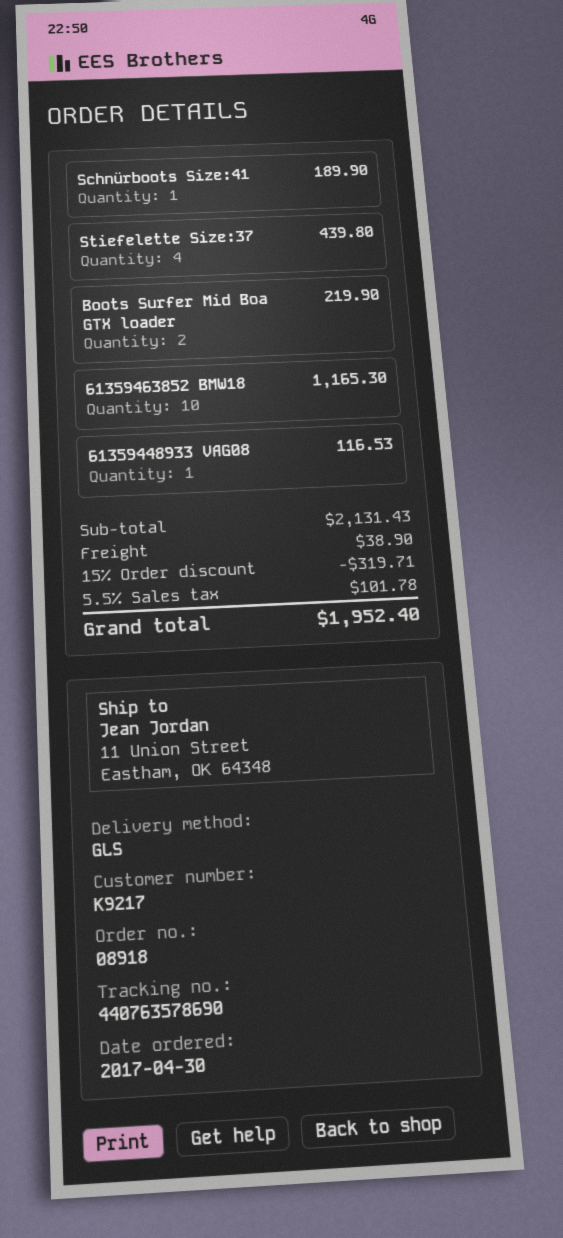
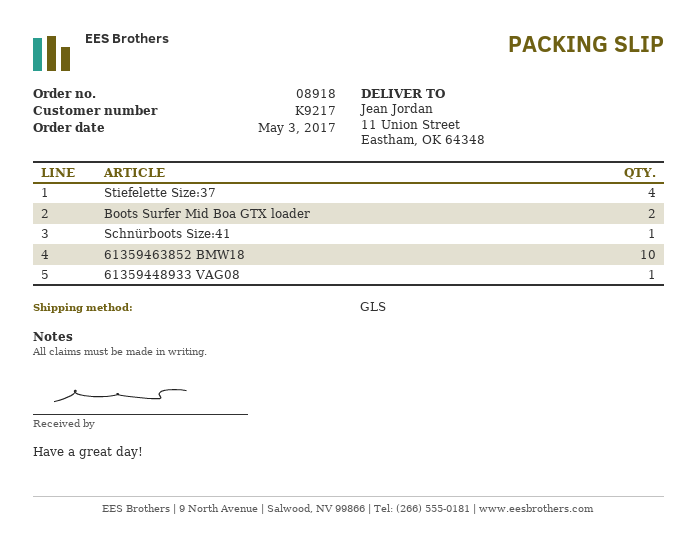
order date: 2017-04-30 -> 2017-05-03

